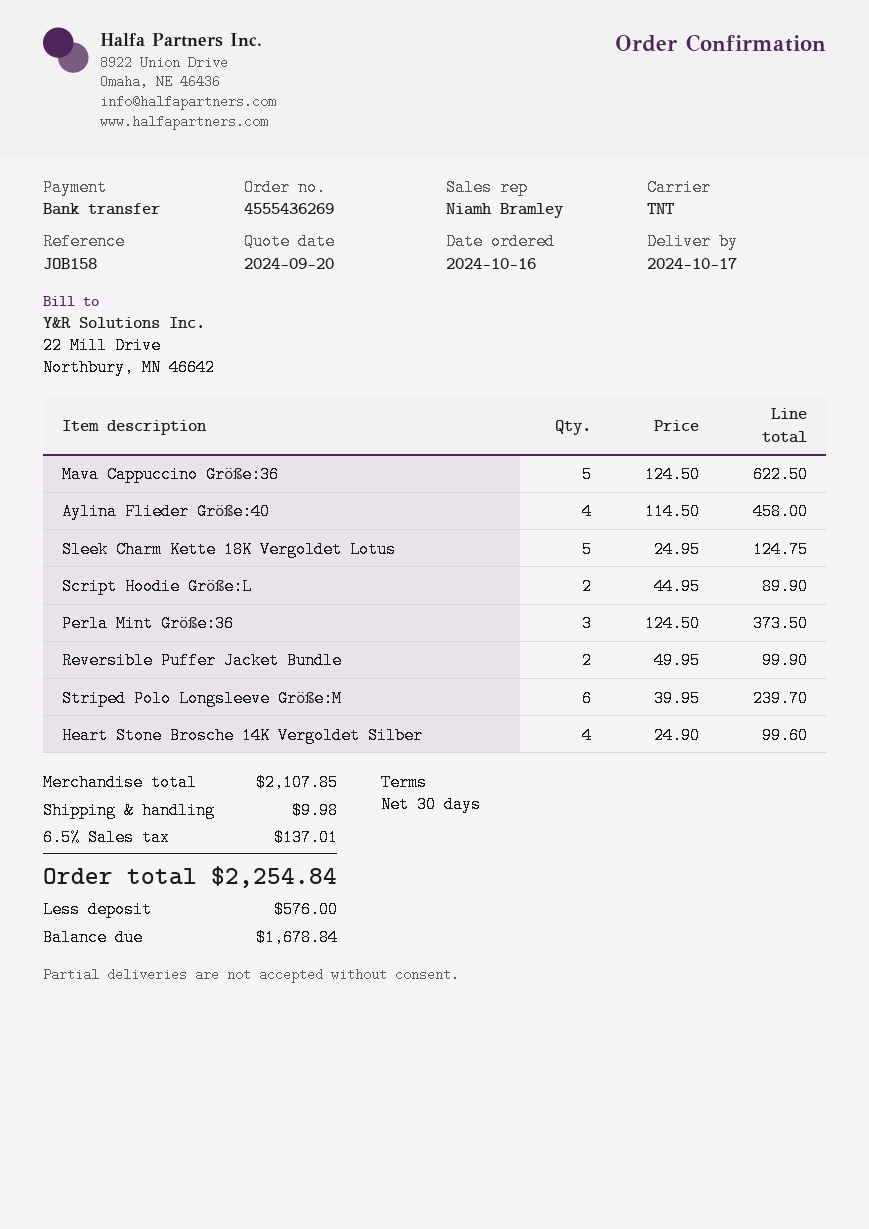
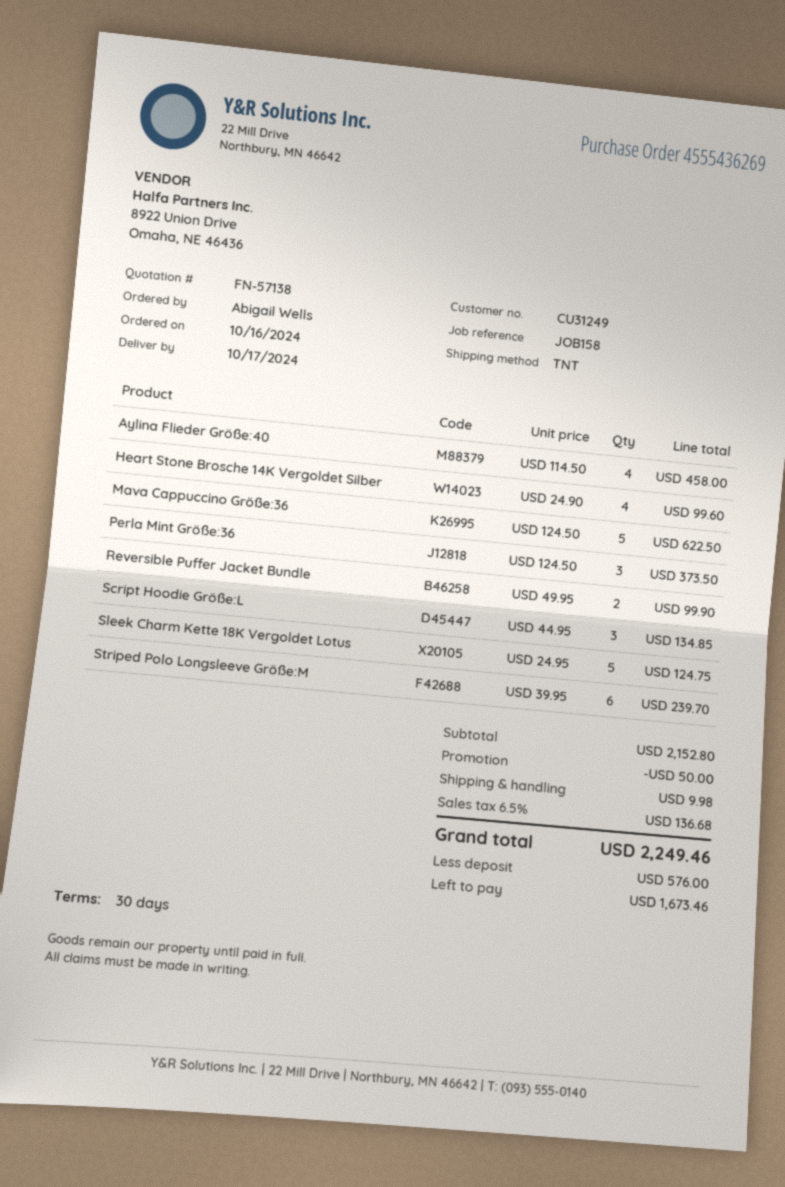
Script Hoodie Größe:L: 2 x 44.95 = 89.90 -> 3 x 44.95 = 134.85
subtotal: 2107.85 -> 2152.80
discount: none -> 50.00
tax: 6.5% = 137.01 -> 6.5% = 136.68
total: 2254.84 -> 2249.46
balance: 1678.84 -> 1673.46

